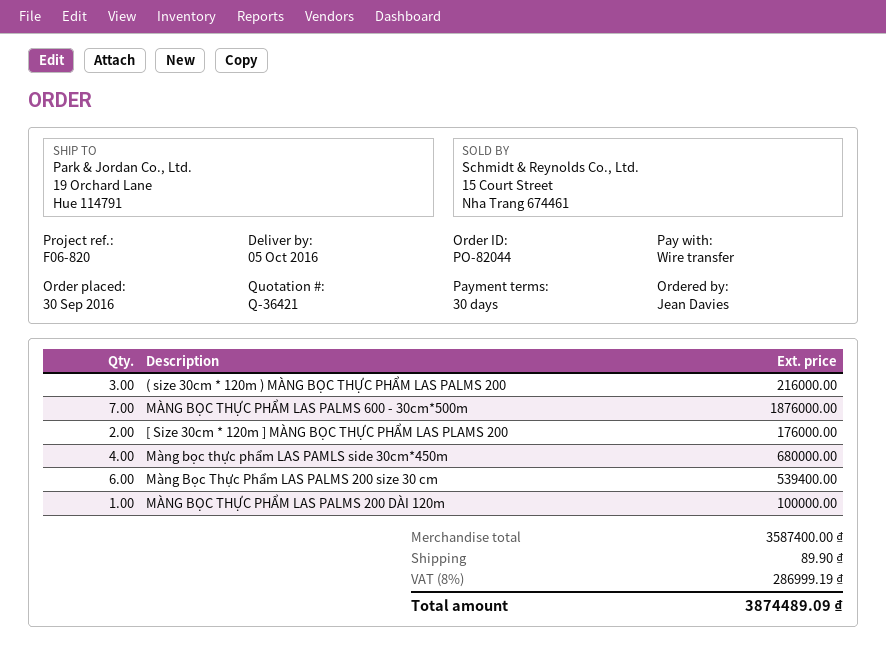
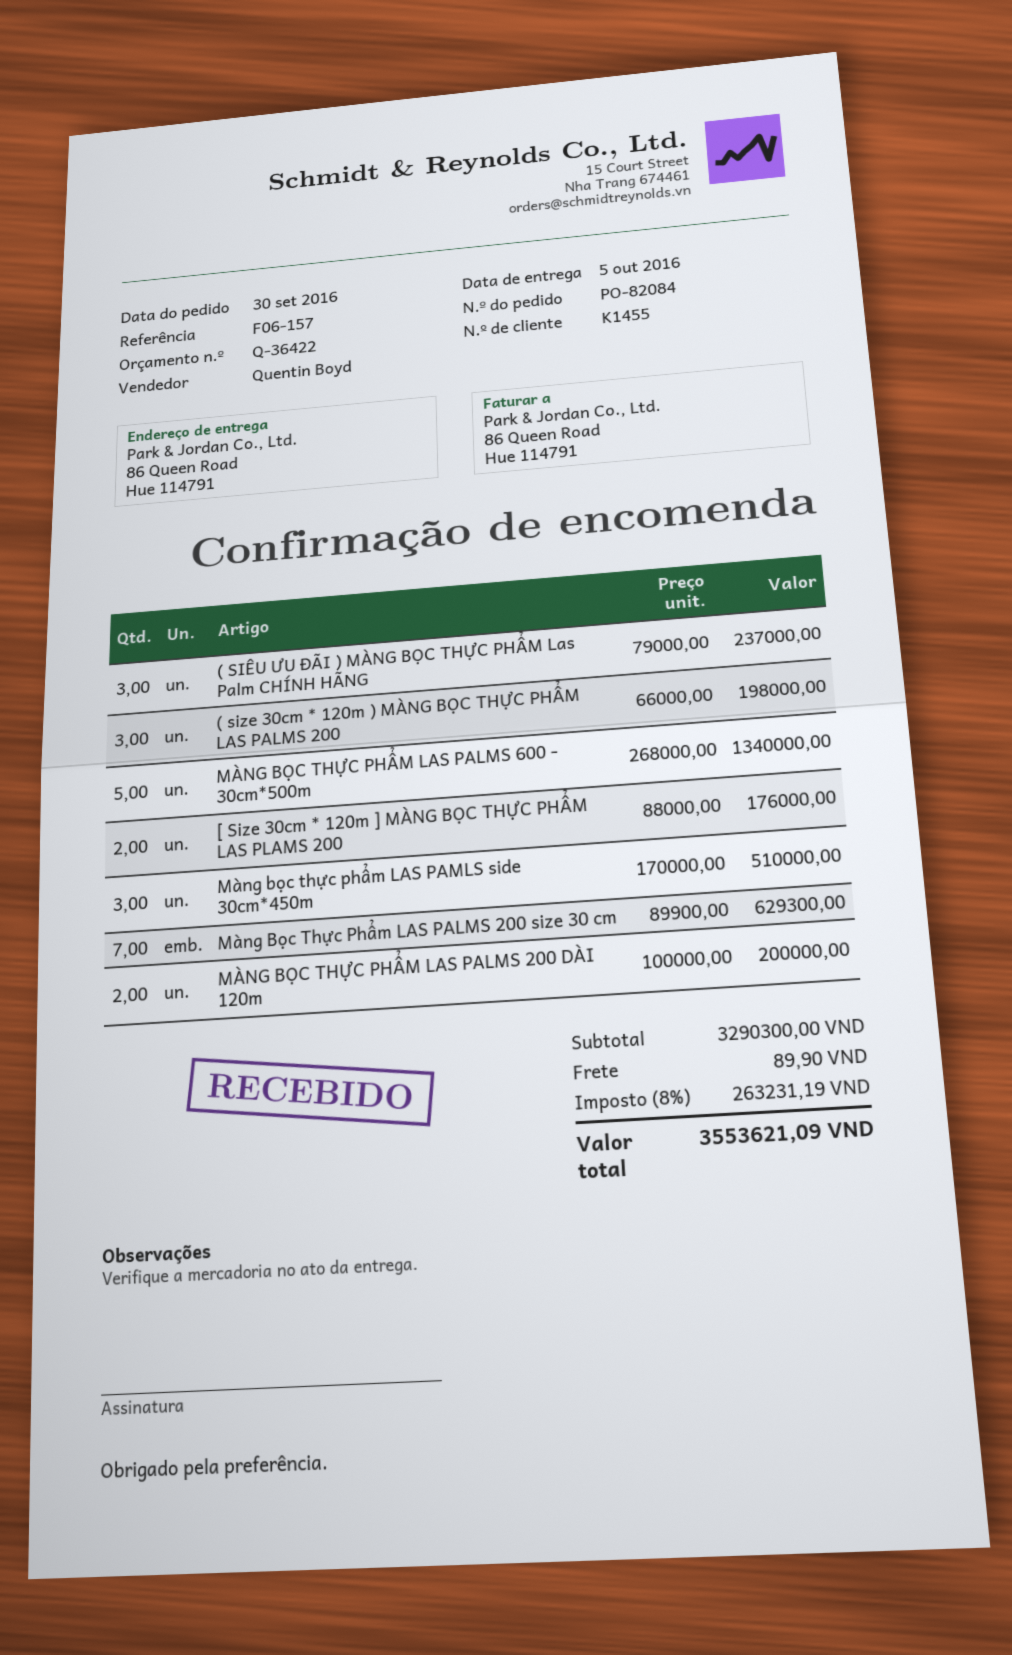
quote number: Q-36421 -> Q-36422
order number: PO-82044 -> PO-82084
reference: F06-820 -> F06-157
ship to: 19 Orchard Lane, Hue 114791 -> 86 Queen Road, Hue 114791
( size 30cm * 120m ) MÀNG BỌC THỰC PHẨM LAS PALMS 200: 3 for 216000.00 -> 3 for 198000.00
MÀNG BỌC THỰC PHẨM LAS PALMS 600 - 30cm*500m: 7 for 1876000.00 -> 5 for 1340000.00
Màng bọc thực phẩm LAS PAMLS side 30cm*450m: 4 for 680000.00 -> 3 for 510000.00
Màng Bọc Thực Phẩm LAS PALMS 200 size 30 cm: 6 for 539400.00 -> 7 for 629300.00
MÀNG BỌC THỰC PHẨM LAS PALMS 200 DÀI 120m: 1 for 100000.00 -> 2 for 200000.00
( SIÊU ƯU ĐÃI ) MÀNG BỌC THỰC PHẨM Las Palm CHÍNH HÃNG: none -> 3 for 237000.00
subtotal: 3587400.00 -> 3290300.00
tax: 8% = 286999.19 -> 8% = 263231.19
total: 3874489.09 -> 3553621.09

